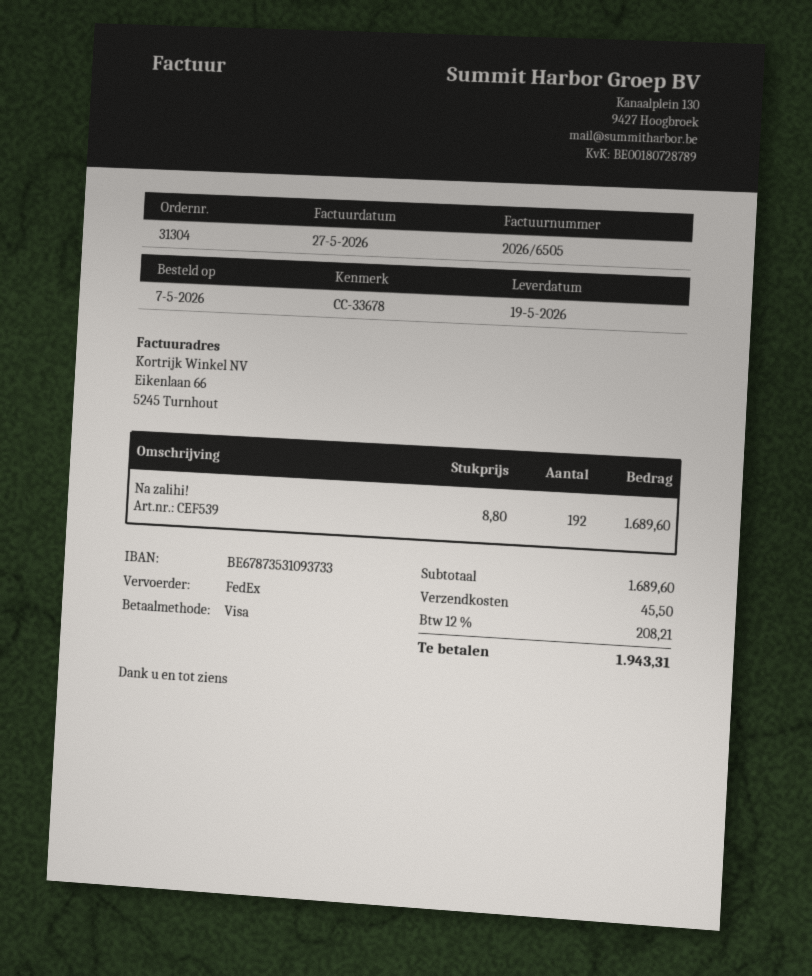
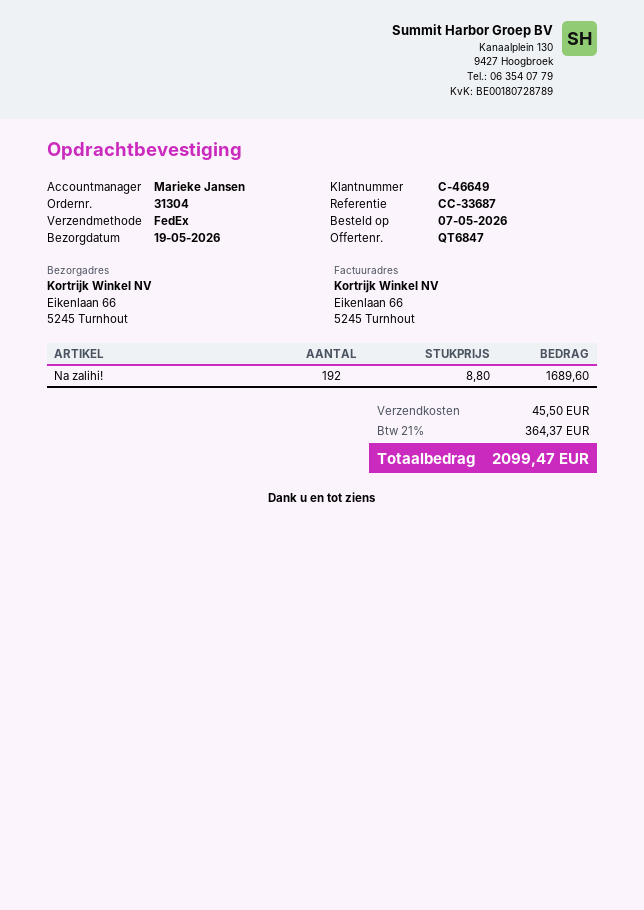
reference: CC-33678 -> CC-33687
tax: 12% = 208.21 -> 21% = 364.37
total: 1943.31 -> 2099.47

